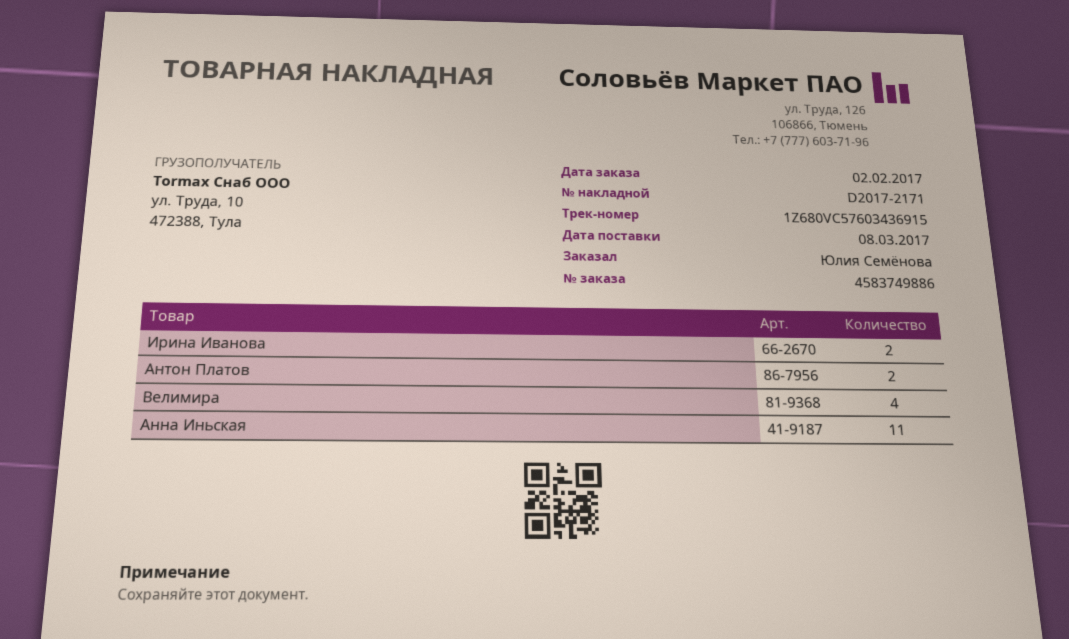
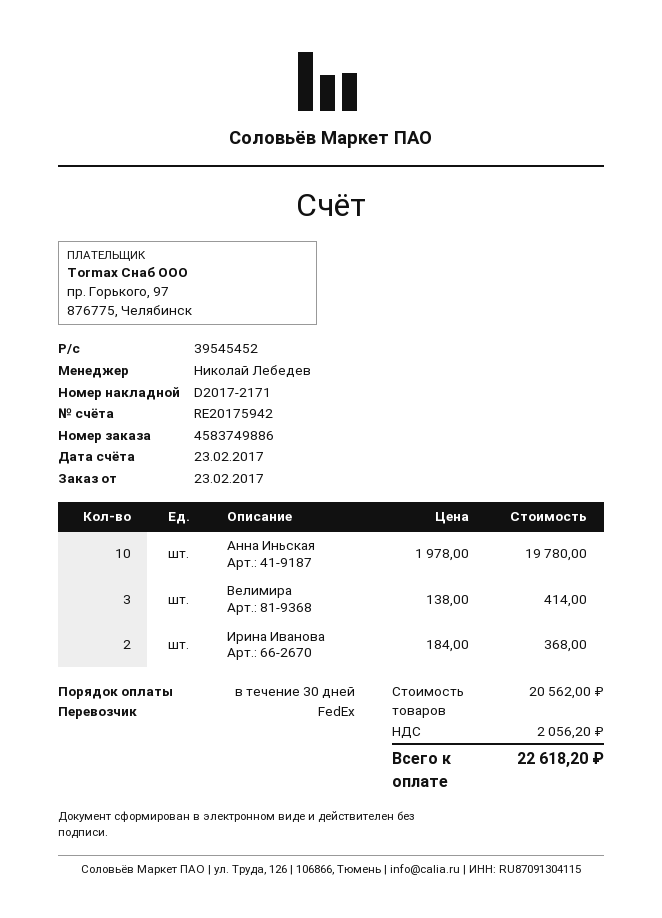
order date: 2017-02-02 -> 2017-02-23
Антон Платов: 2 -> none
Велимира: 4 -> 3
Анна Иньская: 11 -> 10

